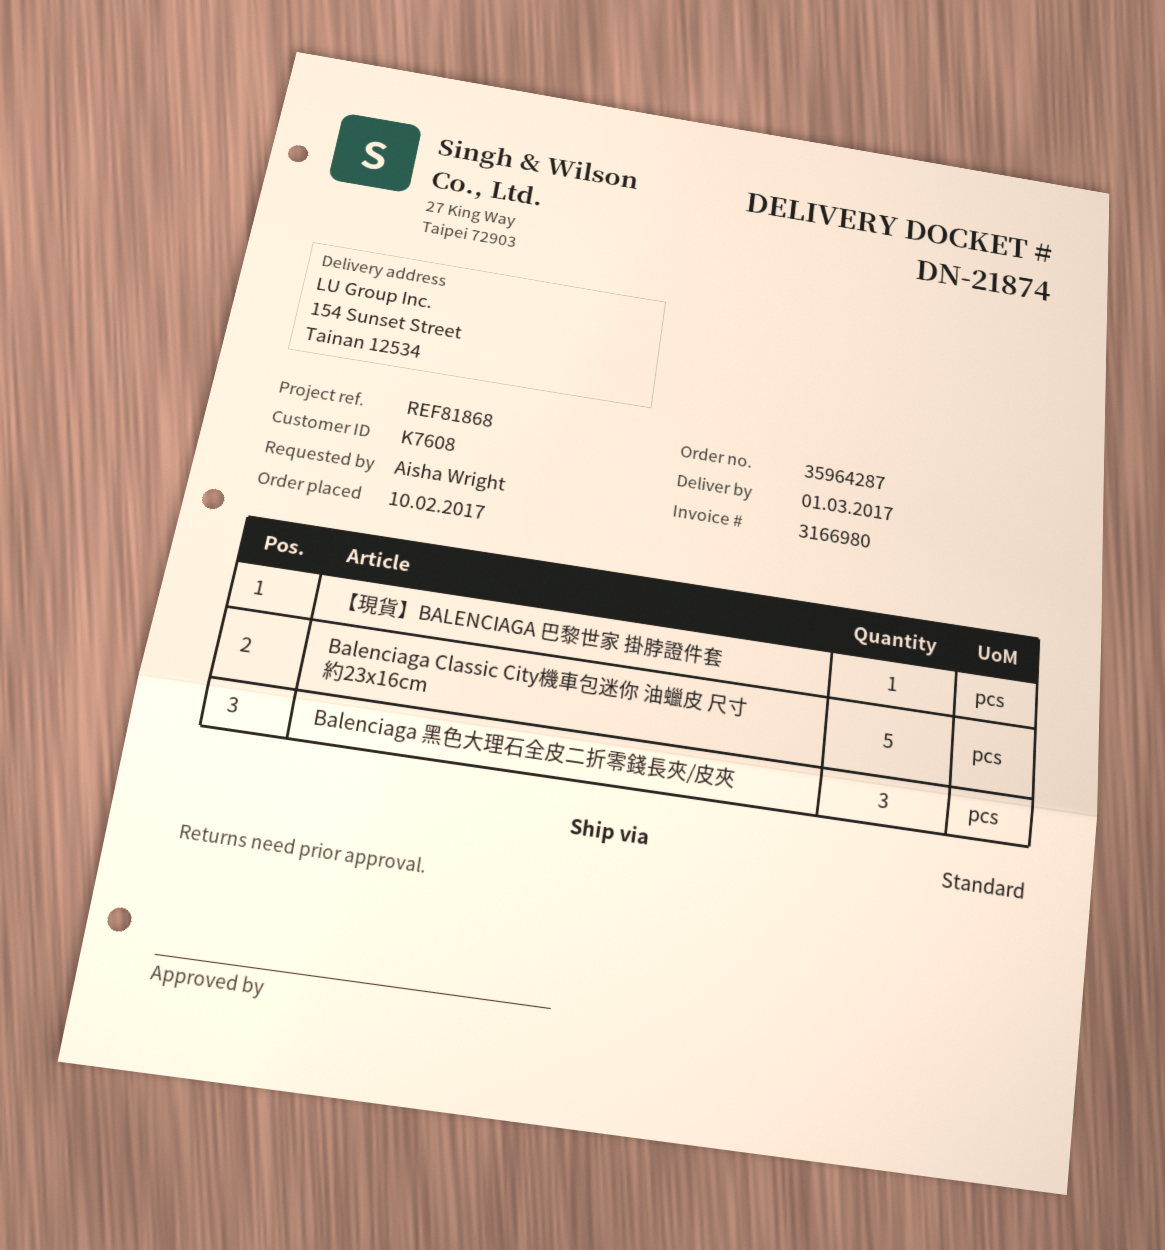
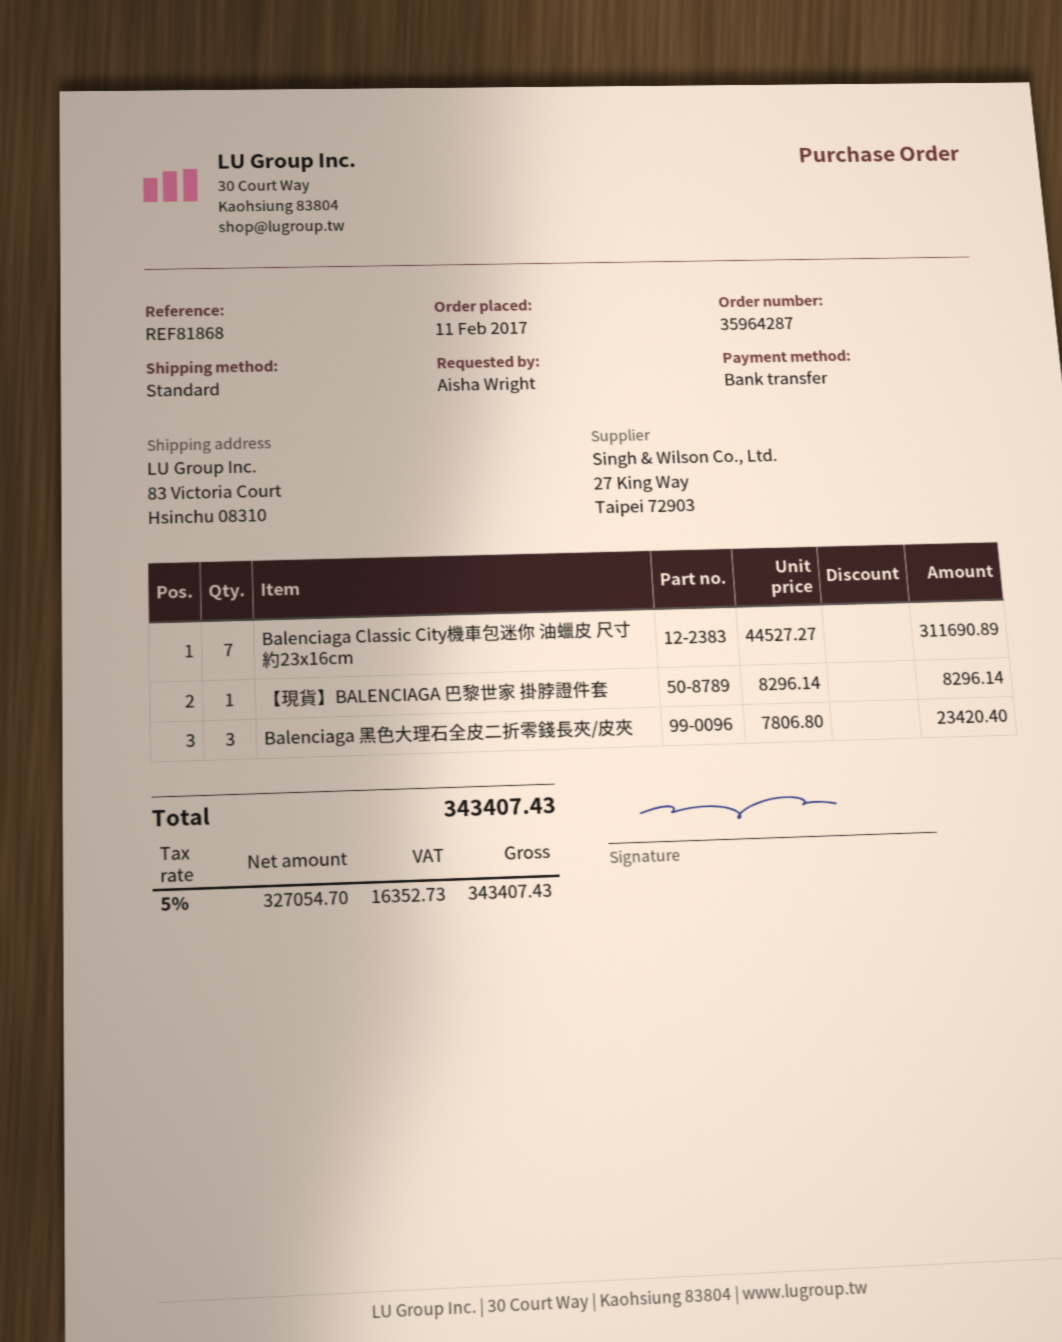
order date: 2017-02-10 -> 2017-02-11
ship to: 154 Sunset Street, Tainan 12534 -> 83 Victoria Court, Hsinchu 08310
Balenciaga Classic City機車包迷你 油蠟皮 尺寸約23x16cm: 5 -> 7

